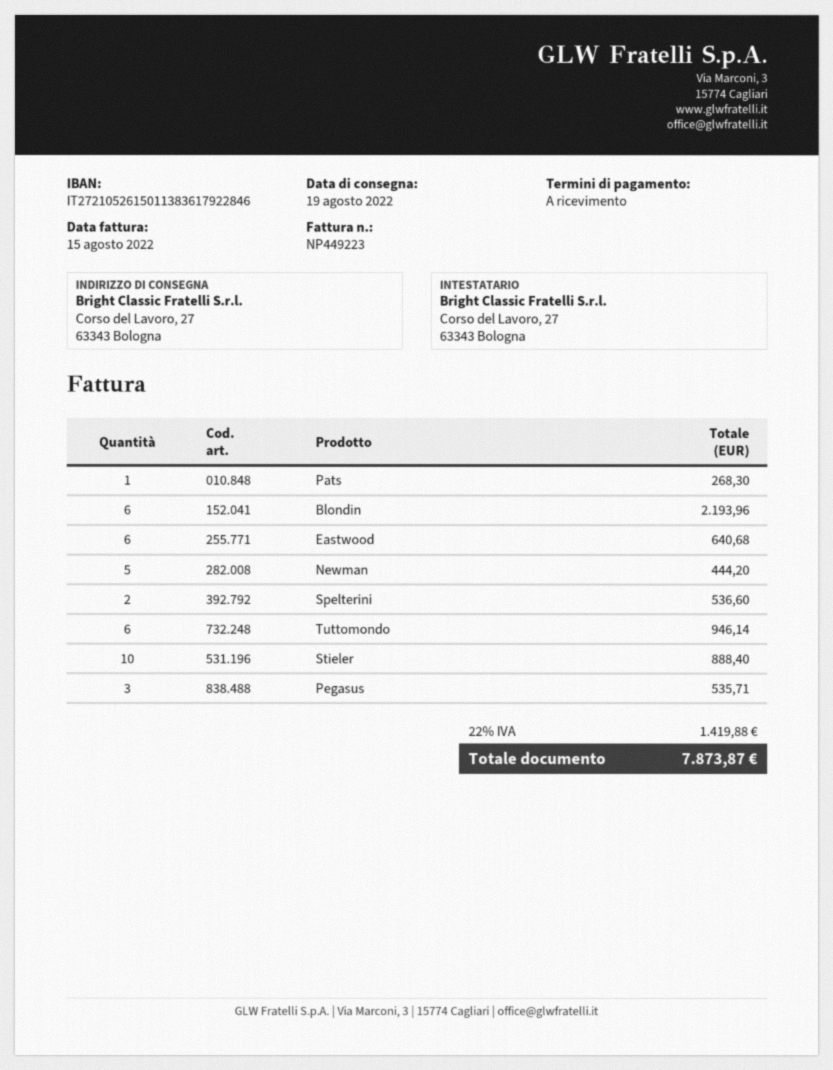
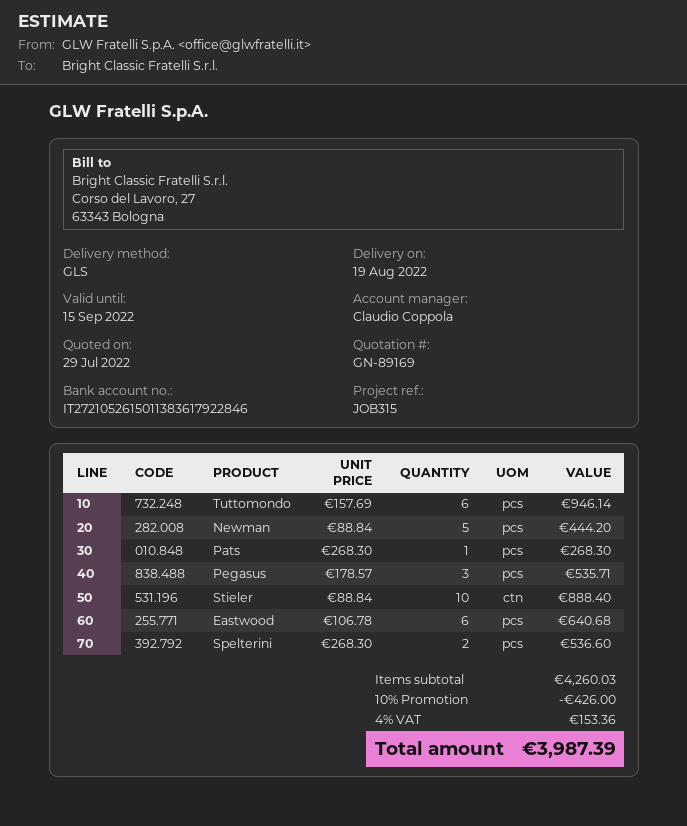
Blondin: 6 for 2193.96 -> none
discount: none -> 10% = 426.00
tax: 22% = 1419.88 -> 4% = 153.36
total: 7873.87 -> 3987.39

